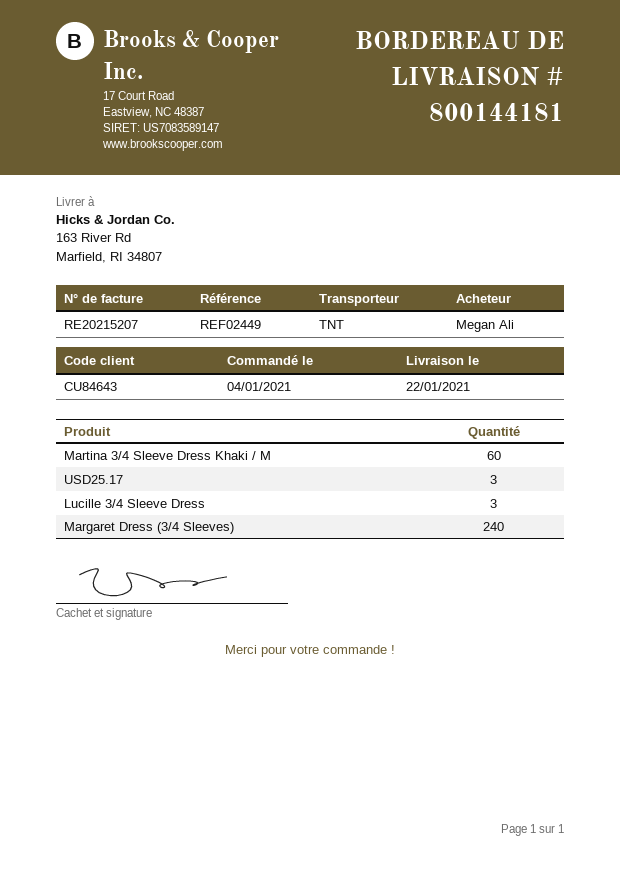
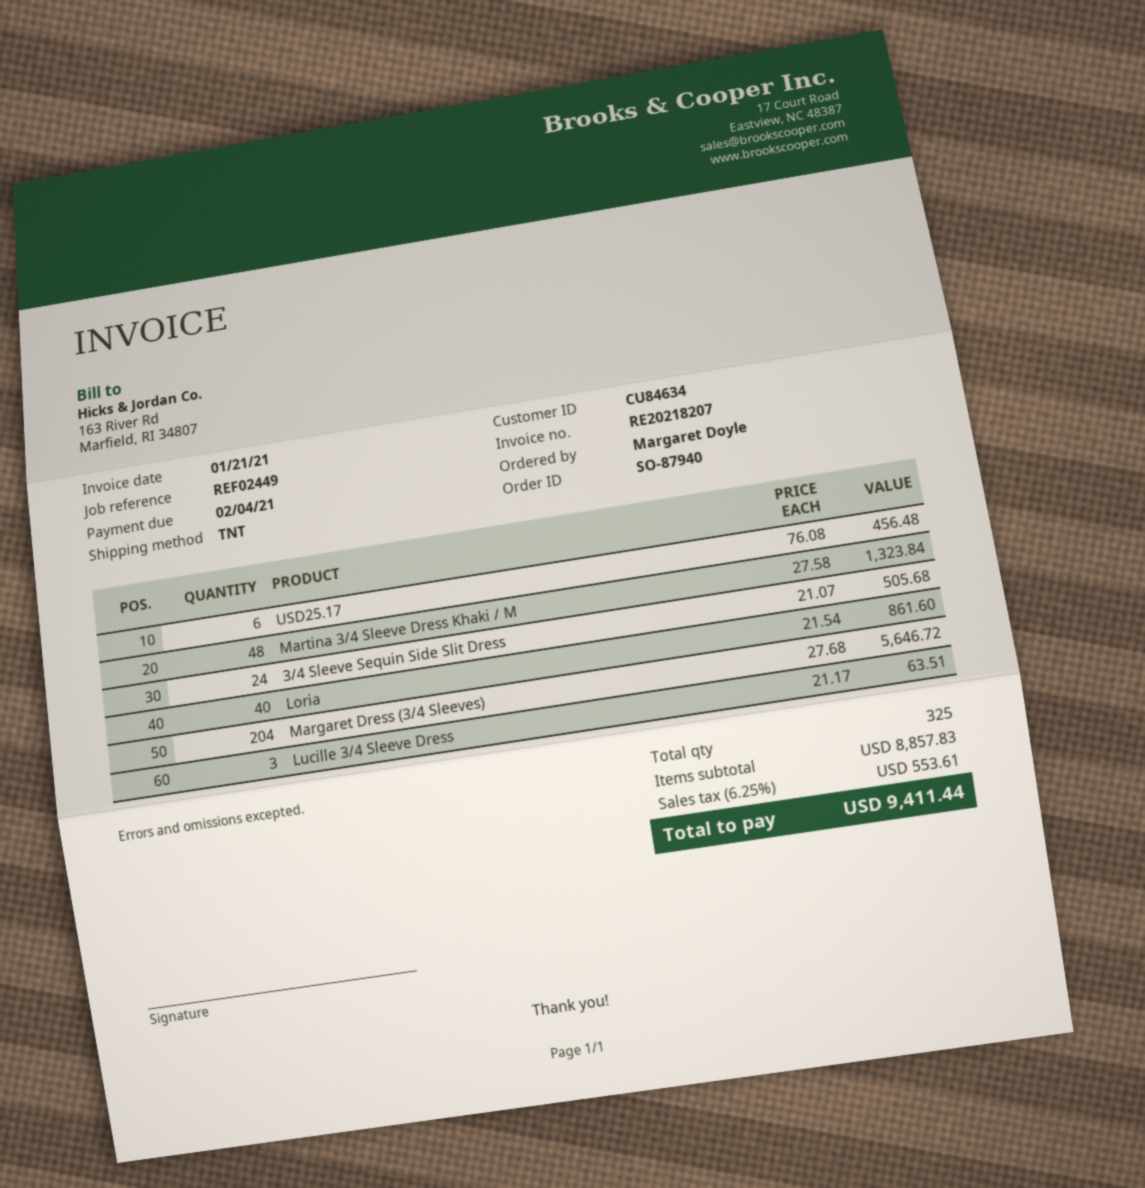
invoice number: RE20215207 -> RE20218207
customer number: CU84643 -> CU84634
ordered by: Megan Ali -> Margaret Doyle
Martina 3/4 Sleeve Dress Khaki / M: 60 -> 48
USD25.17: 3 -> 6
Margaret Dress (3/4 Sleeves): 240 -> 204
3/4 Sleeve Sequin Side Slit Dress: none -> 24
Loria: none -> 40

